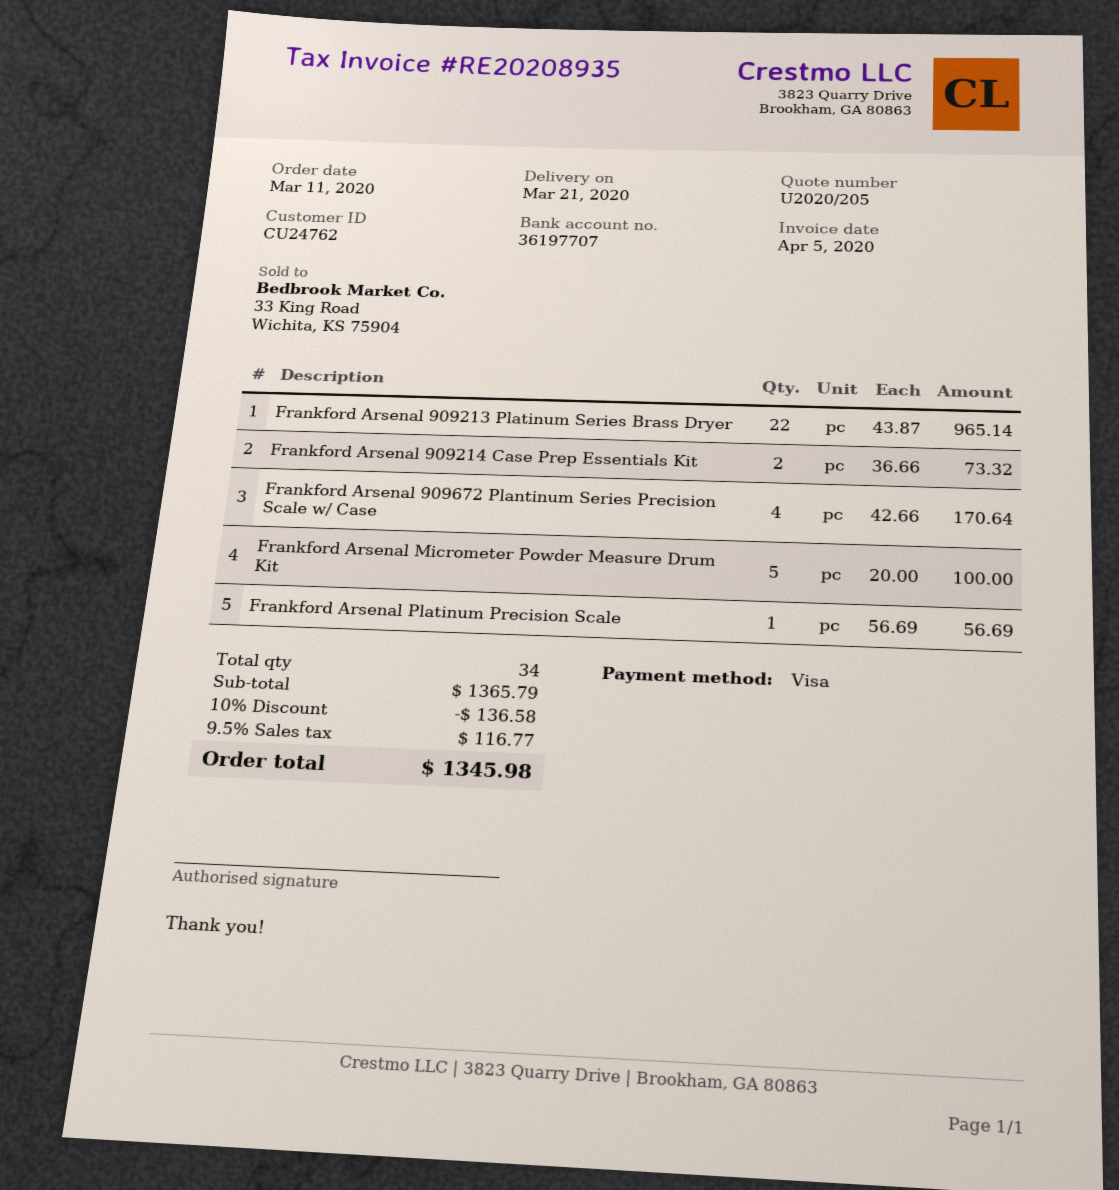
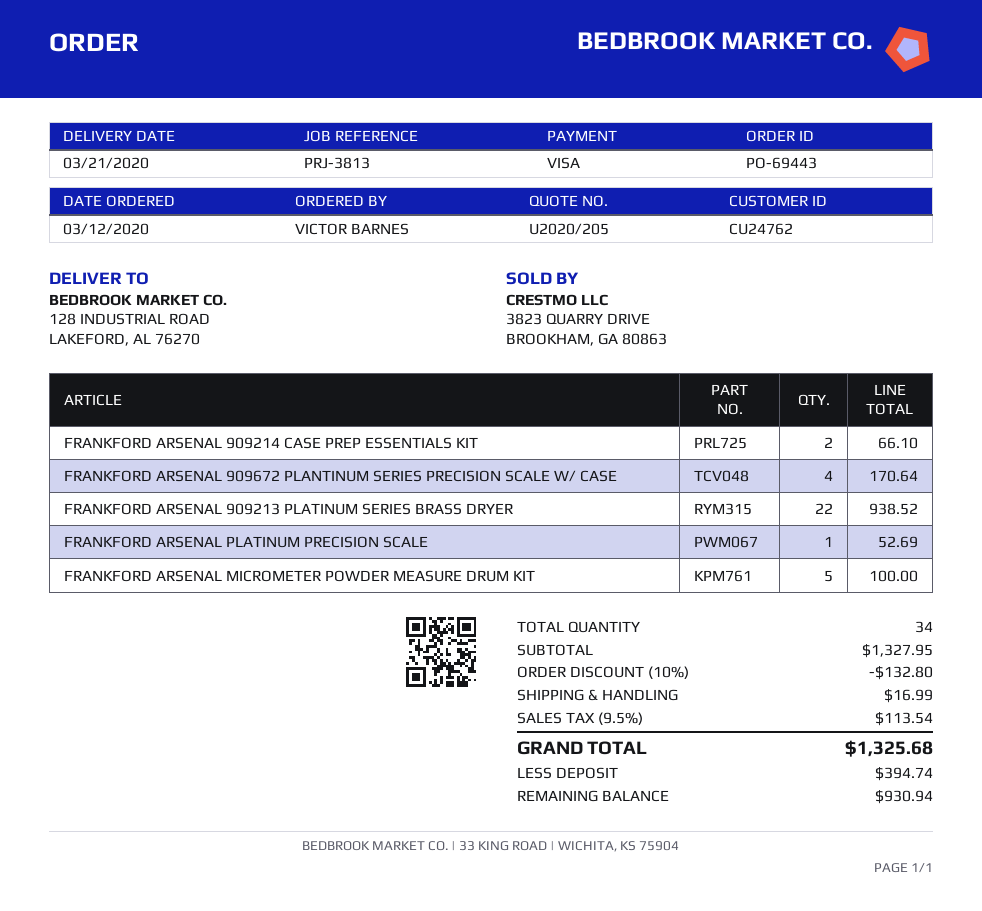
order date: 2020-03-11 -> 2020-03-12
Frankford Arsenal 909213 Platinum Series Brass Dryer: 22 for 965.14 -> 22 for 938.52
Frankford Arsenal 909214 Case Prep Essentials Kit: 2 for 73.32 -> 2 for 66.10
Frankford Arsenal Platinum Precision Scale: 1 for 56.69 -> 1 for 52.69
subtotal: 1365.79 -> 1327.95
discount: 10% = 136.58 -> 10% = 132.80
shipping: none -> 16.99
tax: 9.5% = 116.77 -> 9.5% = 113.54
total: 1345.98 -> 1325.68

